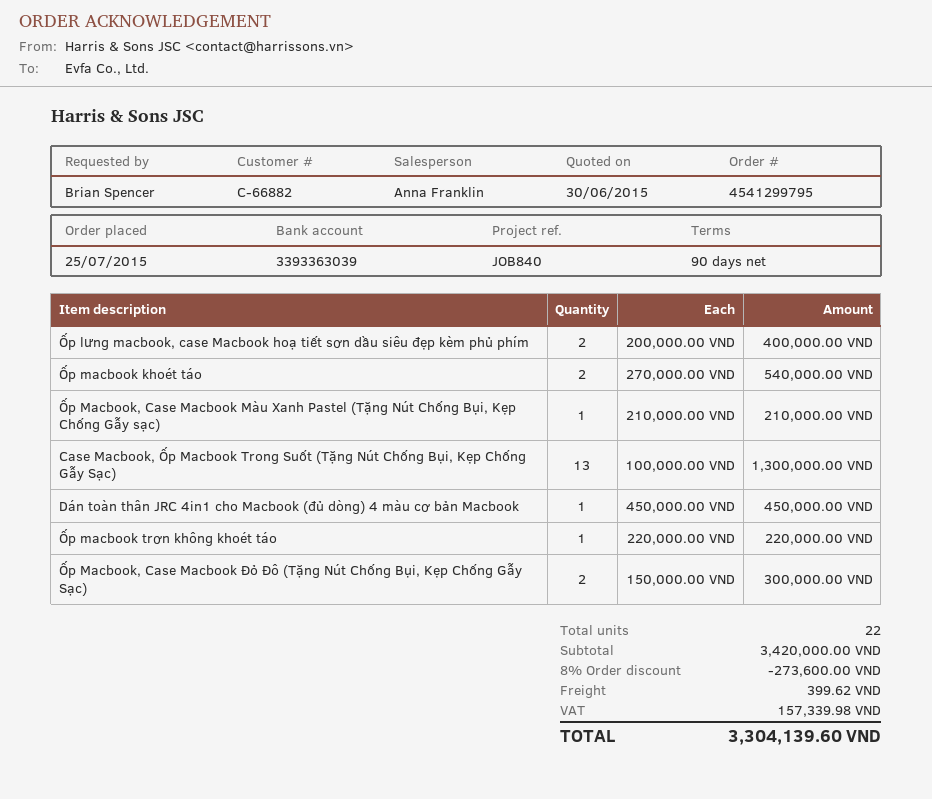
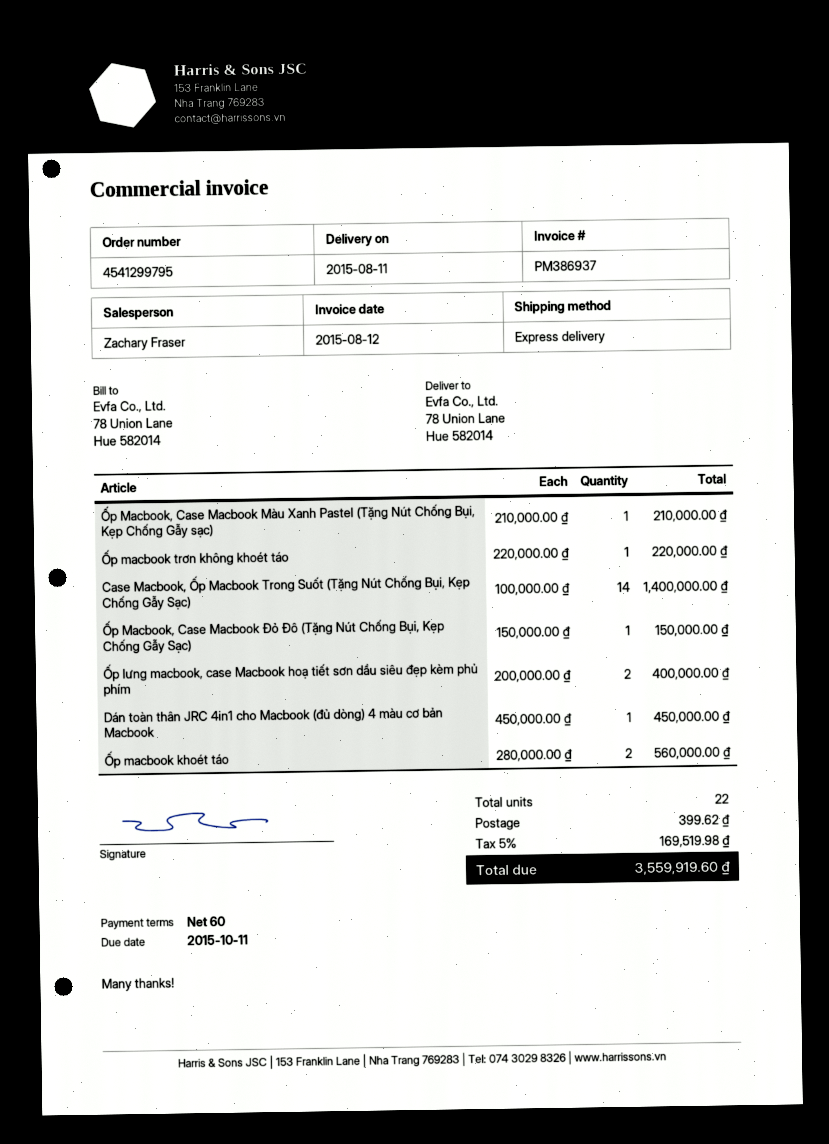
payment terms: 90 days -> 60 days
sales rep: Anna Franklin -> Zachary Fraser
Ốp macbook khoét táo: 2 x 270000.00 = 540000.00 -> 2 x 280000.00 = 560000.00
Case Macbook, Ốp Macbook Trong Suốt (Tặng Nút Chống Bụi, Kẹp Chống Gẫy Sạc): 13 x 100000.00 = 1300000.00 -> 14 x 100000.00 = 1400000.00
Ốp Macbook, Case Macbook Đỏ Đô (Tặng Nút Chống Bụi, Kẹp Chống Gẫy Sạc): 2 x 150000.00 = 300000.00 -> 1 x 150000.00 = 150000.00
discount: 8% = 273600.00 -> none
tax: 157339.98 -> 169519.98
total: 3304139.60 -> 3559919.60

